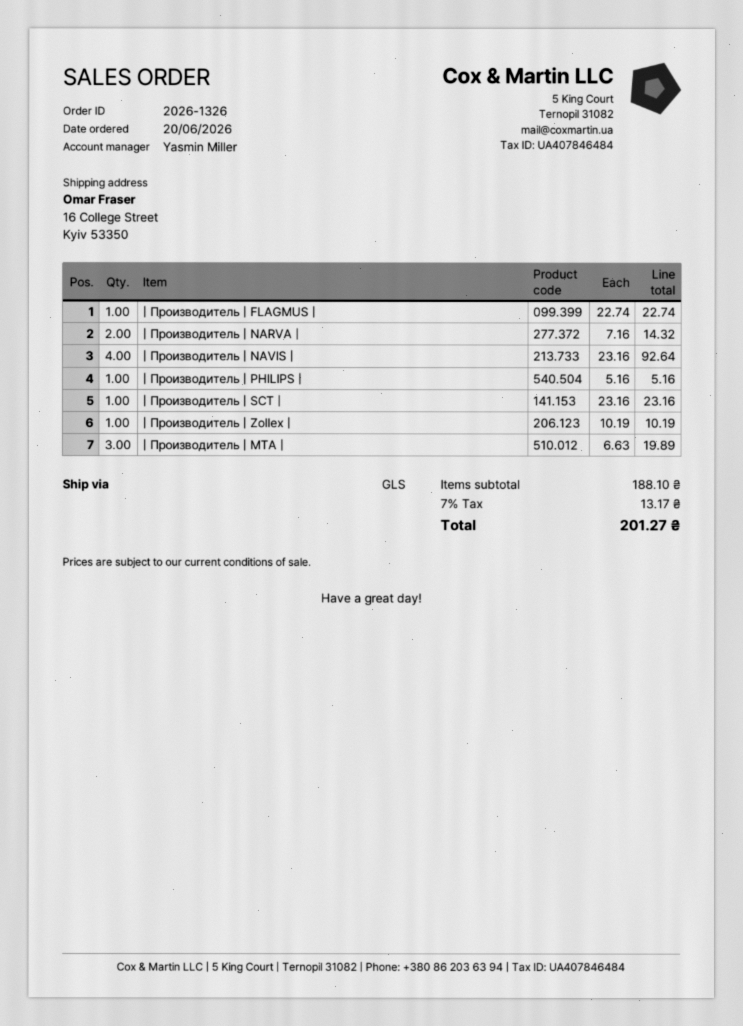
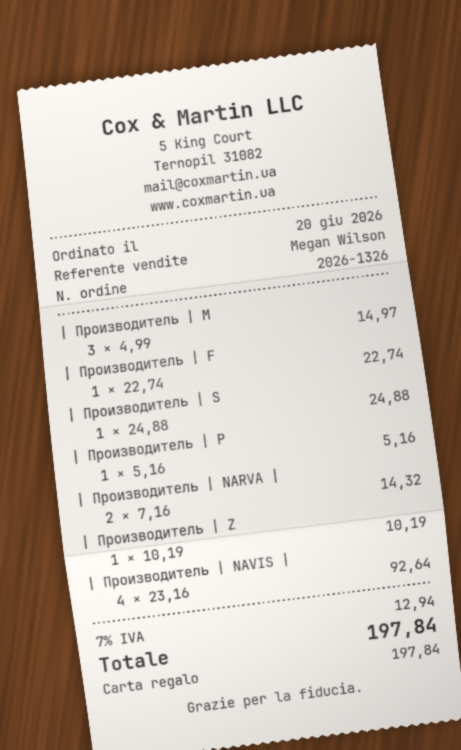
sales rep: Yasmin Miller -> Megan Wilson
| Производитель | SCT |: 1 x 23.16 = 23.16 -> 1 x 24.88 = 24.88
| Производитель | МТА |: 3 x 6.63 = 19.89 -> 3 x 4.99 = 14.97
tax: 7% = 13.17 -> 7% = 12.94
total: 201.27 -> 197.84

